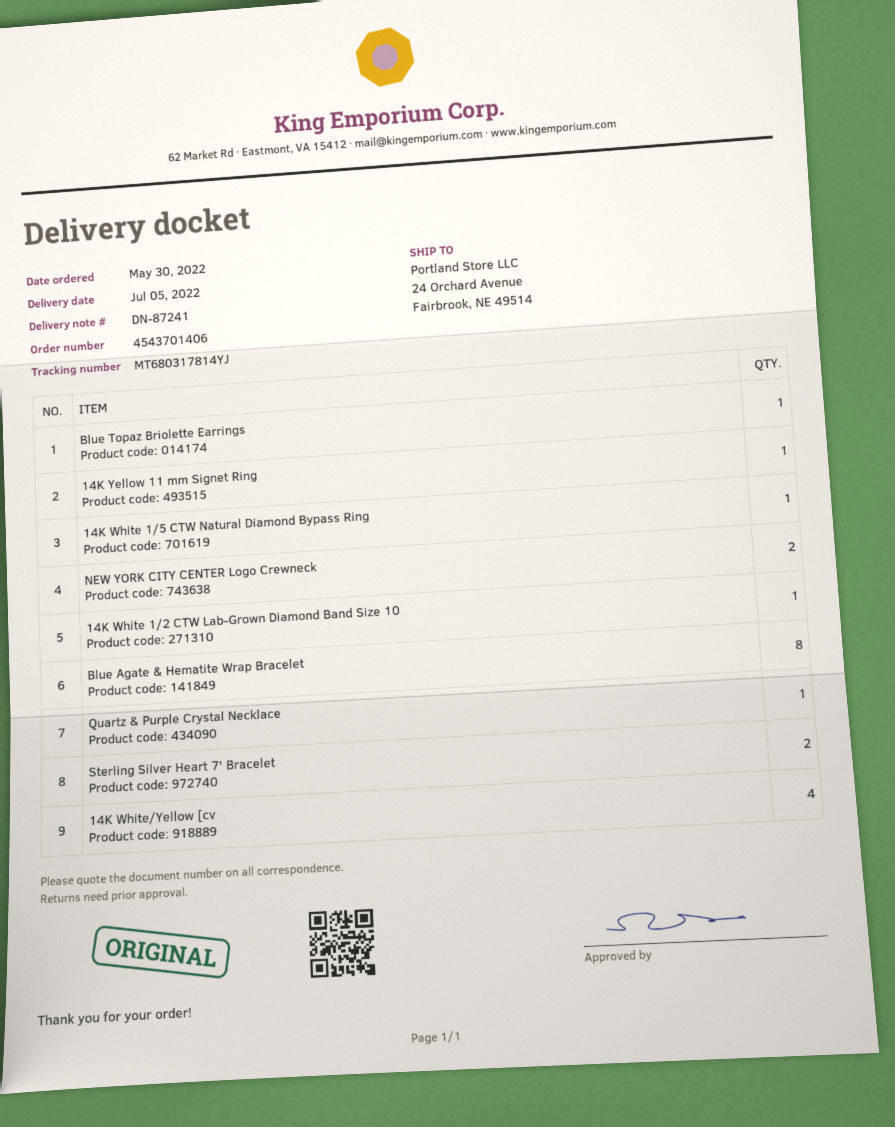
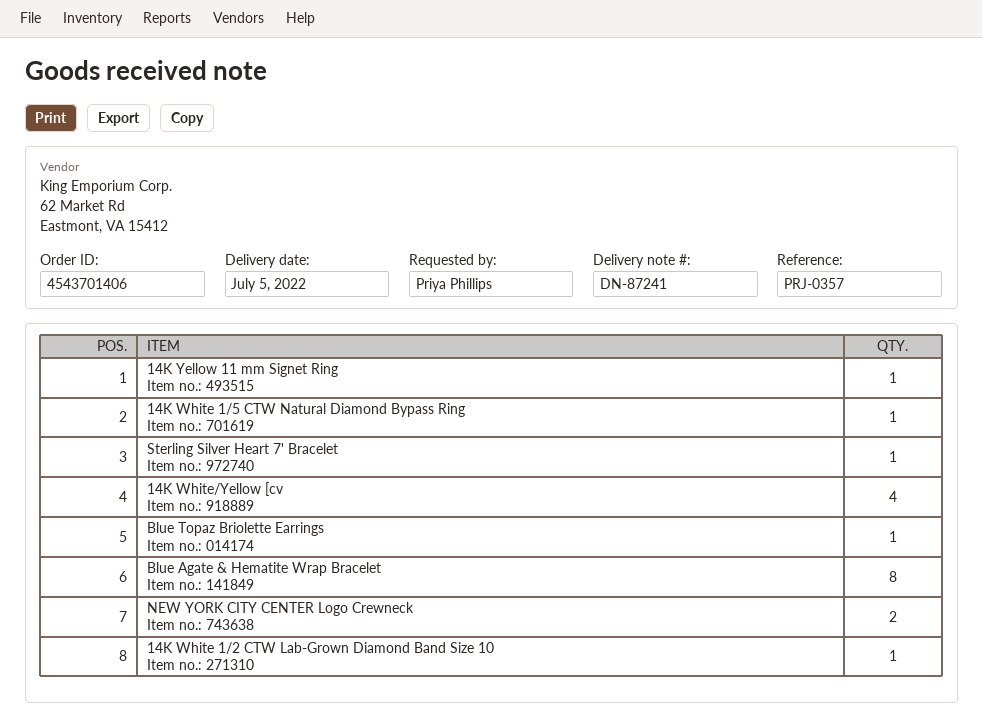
Quartz & Purple Crystal Necklace: 1 -> none
Sterling Silver Heart 7' Bracelet: 2 -> 1

